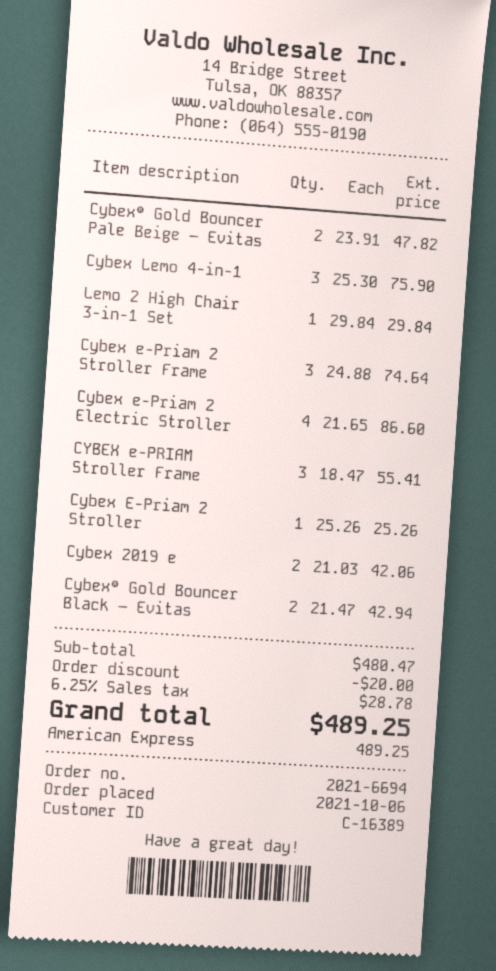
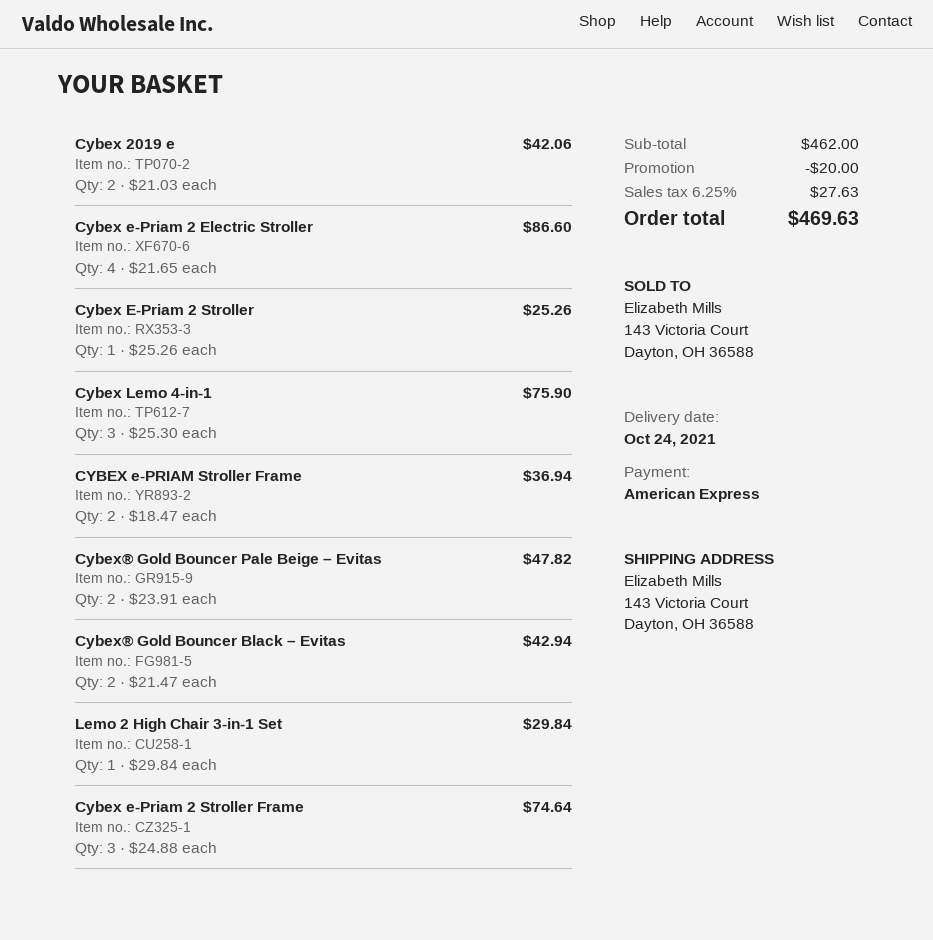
CYBEX e-PRIAM Stroller Frame: 3 x 18.47 = 55.41 -> 2 x 18.47 = 36.94
subtotal: 480.47 -> 462.00
tax: 6.25% = 28.78 -> 6.25% = 27.63
total: 489.25 -> 469.63

